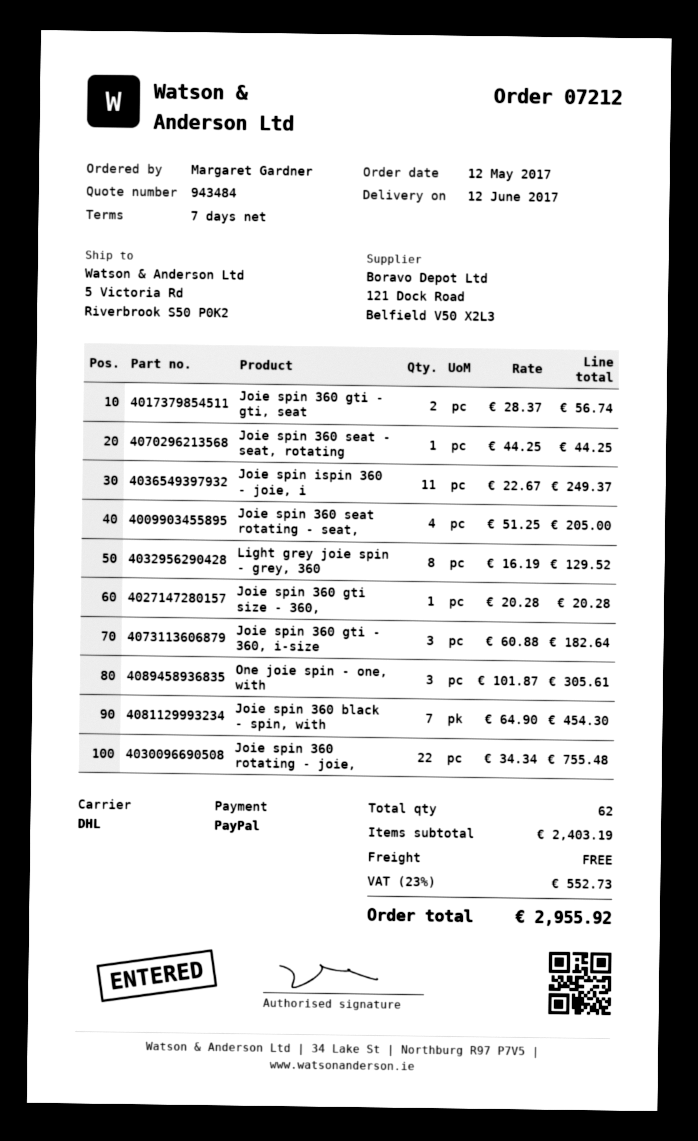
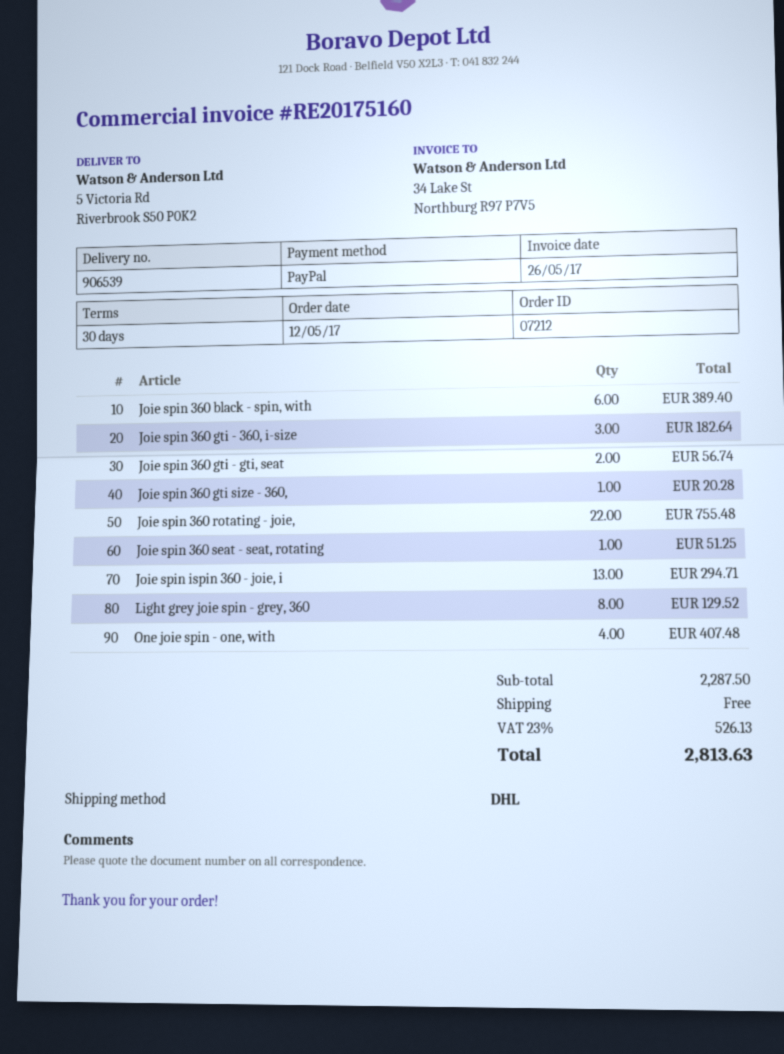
payment terms: 7 days -> 30 days
Joie spin 360 seat - seat, rotating: 1 for 44.25 -> 1 for 51.25
Joie spin ispin 360 - joie, i: 11 for 249.37 -> 13 for 294.71
Joie spin 360 seat rotating - seat,: 4 for 205.00 -> none
One joie spin - one, with: 3 for 305.61 -> 4 for 407.48
Joie spin 360 black - spin, with: 7 for 454.30 -> 6 for 389.40
subtotal: 2403.19 -> 2287.50
tax: 23% = 552.73 -> 23% = 526.13
total: 2955.92 -> 2813.63

